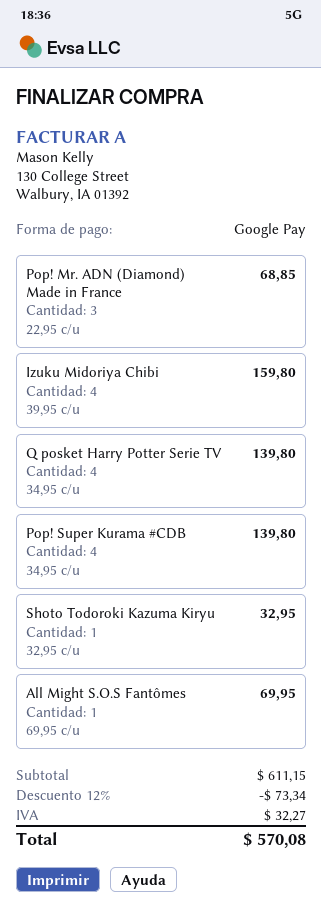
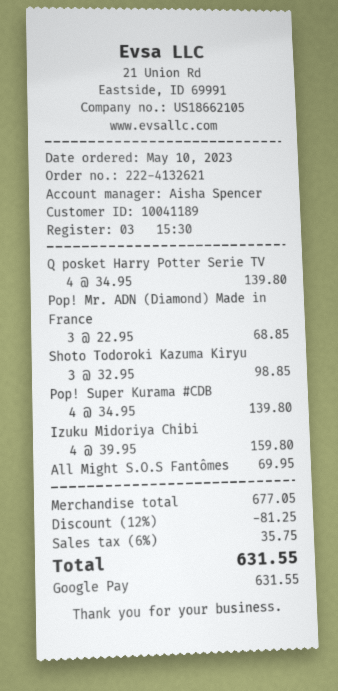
Shoto Todoroki Kazuma Kiryu: 1 x 32.95 = 32.95 -> 3 x 32.95 = 98.85
subtotal: 611.15 -> 677.05
discount: 12% = 73.34 -> 12% = 81.25
tax: 32.27 -> 35.75
total: 570.08 -> 631.55

